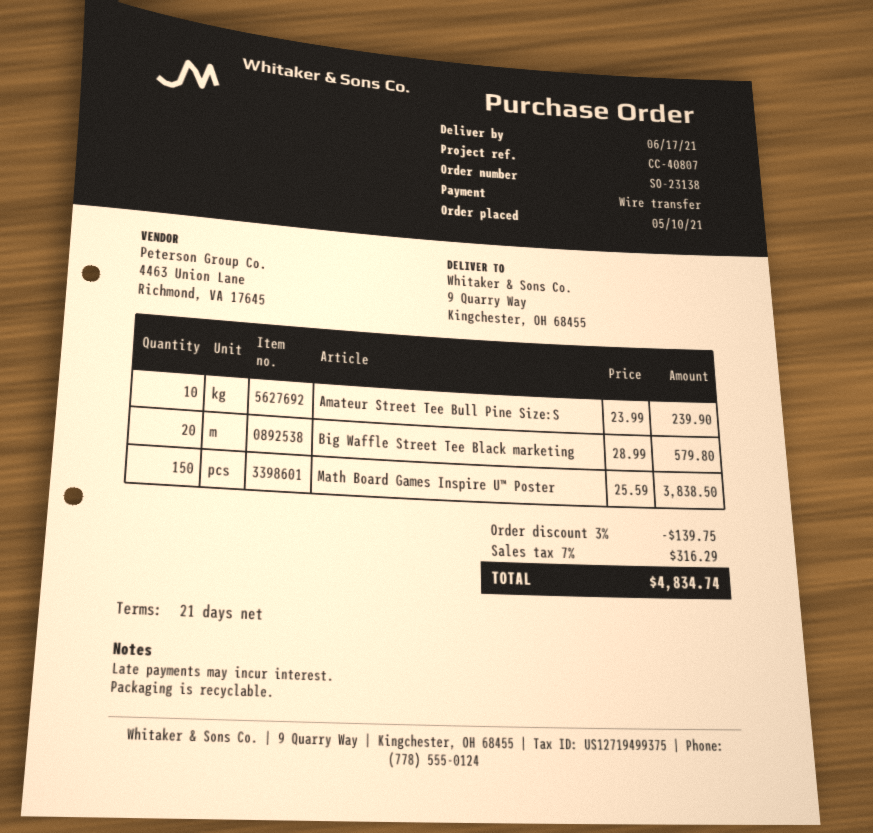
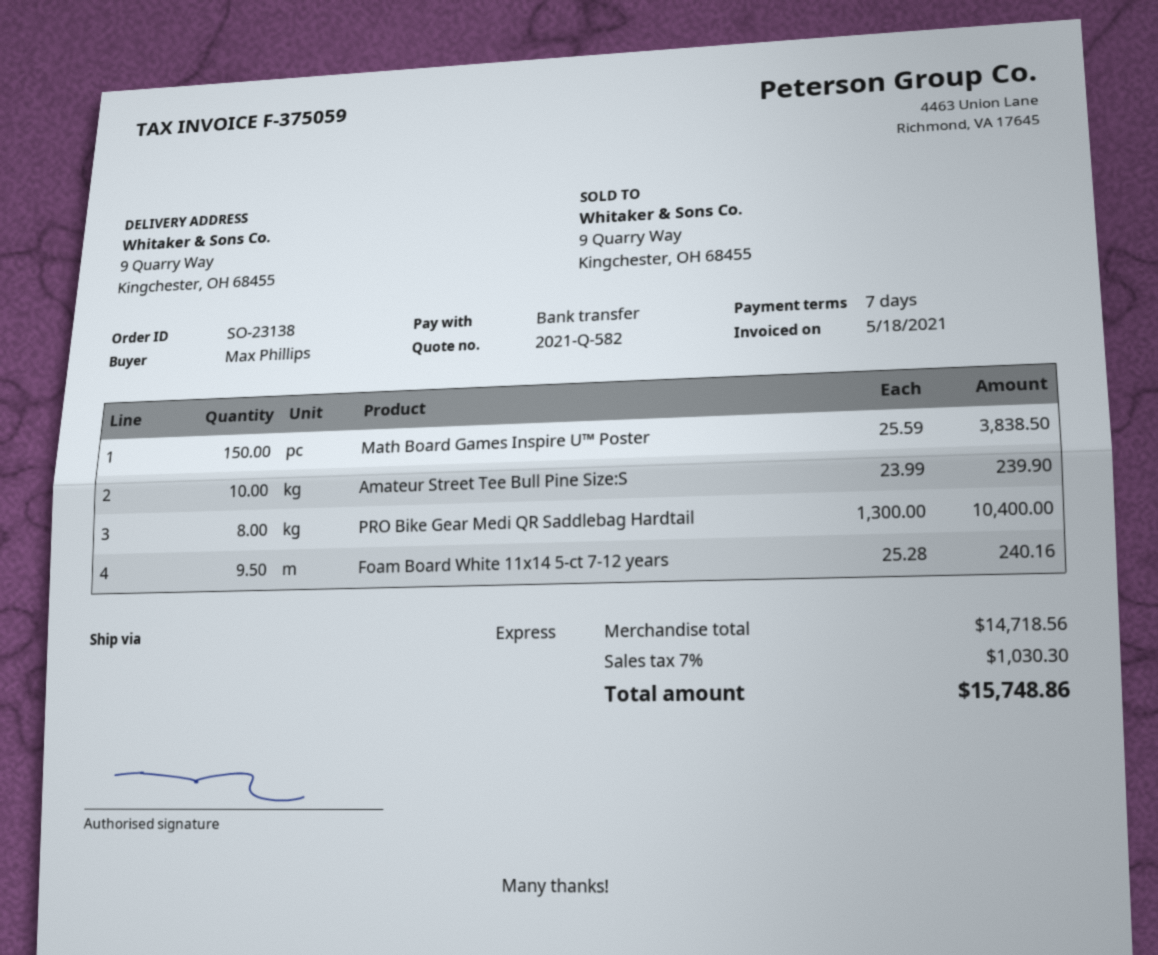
payment terms: 21 days -> 7 days
Big Waffle Street Tee Black marketing: 20 x 28.99 = 579.80 -> none
PRO Bike Gear Medi QR Saddlebag Hardtail: none -> 8 x 1300.00 = 10400.00
Foam Board White 11x14 5-ct 7-12 years: none -> 9.5 x 25.28 = 240.16
discount: 3% = 139.75 -> none
tax: 7% = 316.29 -> 7% = 1030.30
total: 4834.74 -> 15748.86

